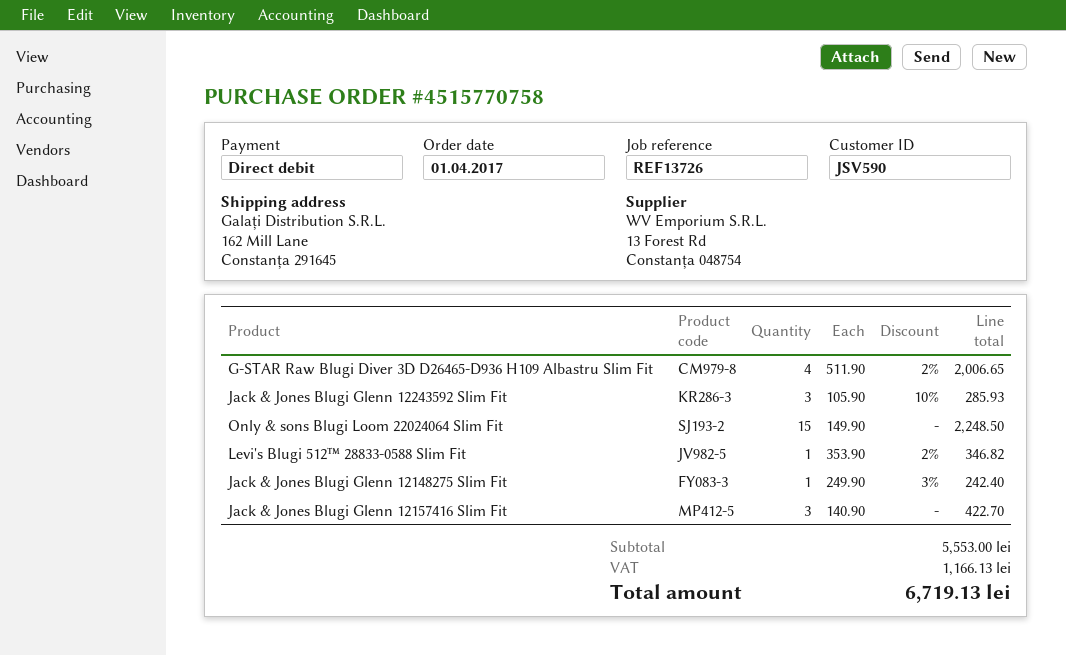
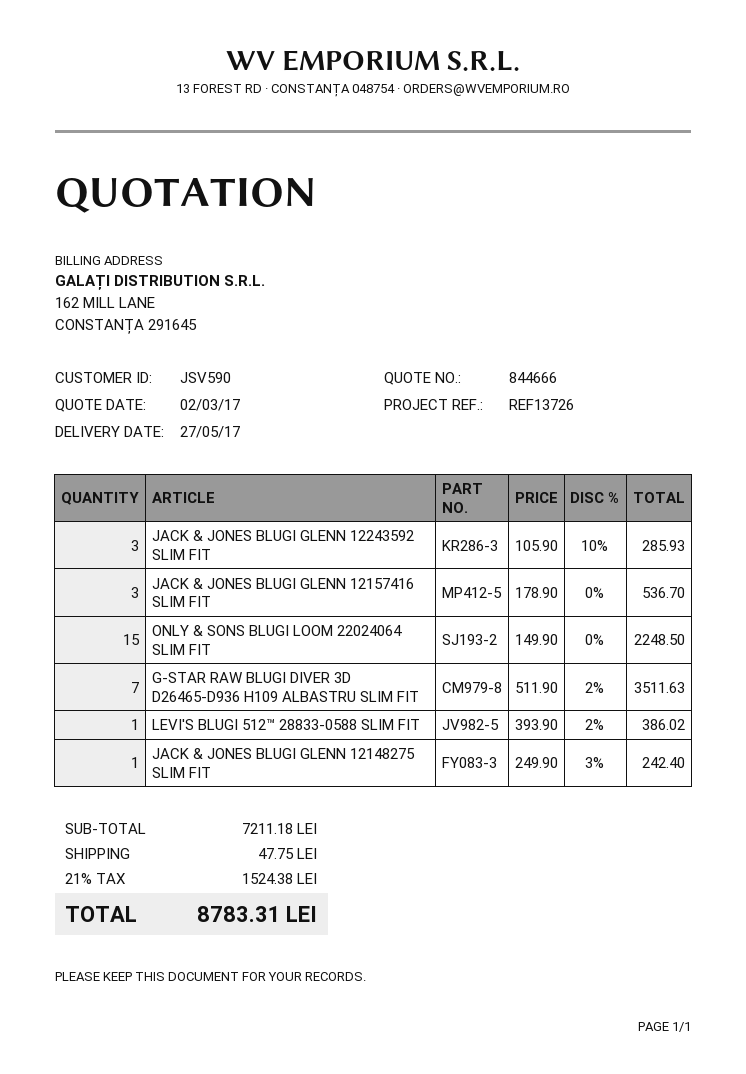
G-STAR Raw Blugi Diver 3D D26465-D936 H109 Albastru Slim Fit: 4 x 511.90 - 2% = 2006.65 -> 7 x 511.90 - 2% = 3511.63
Levi's Blugi 512™ 28833-0588 Slim Fit: 1 x 353.90 - 2% = 346.82 -> 1 x 393.90 - 2% = 386.02
Jack & Jones Blugi Glenn 12157416 Slim Fit: 3 x 140.90 = 422.70 -> 3 x 178.90 = 536.70
subtotal: 5553.00 -> 7211.18
shipping: none -> 47.75
tax: 1166.13 -> 1524.38
total: 6719.13 -> 8783.31

